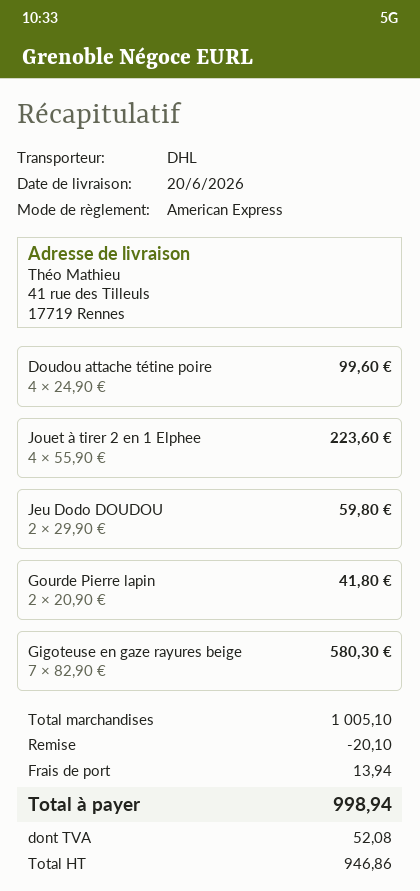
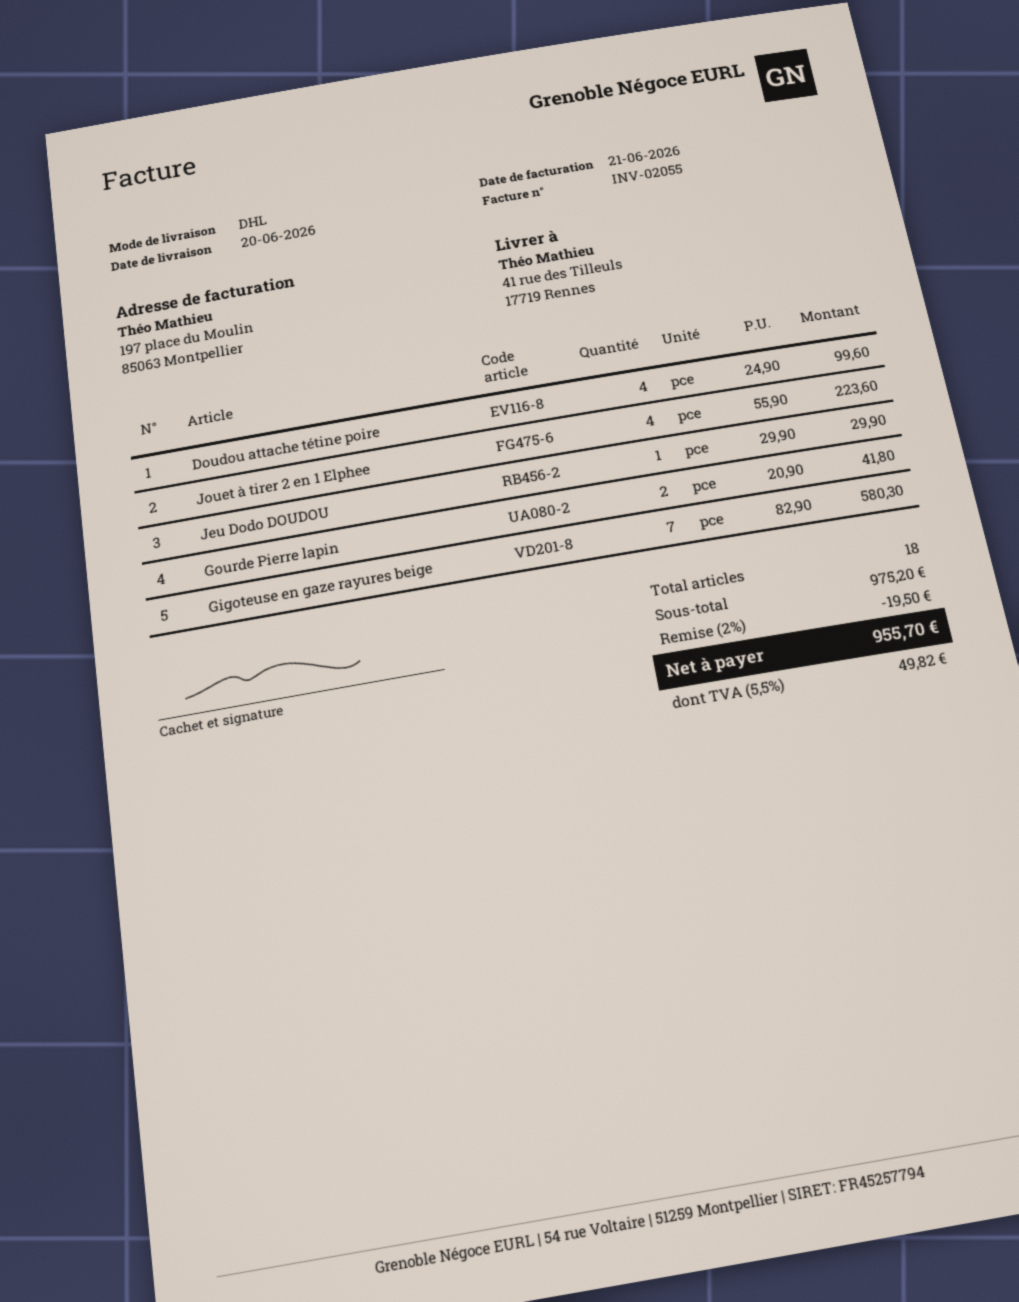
Jeu Dodo DOUDOU: 2 x 29.90 = 59.80 -> 1 x 29.90 = 29.90
subtotal: 1005.10 -> 975.20
discount: 20.10 -> 19.50
shipping: 13.94 -> none
tax: 52.08 -> 49.82
total: 998.94 -> 955.70

